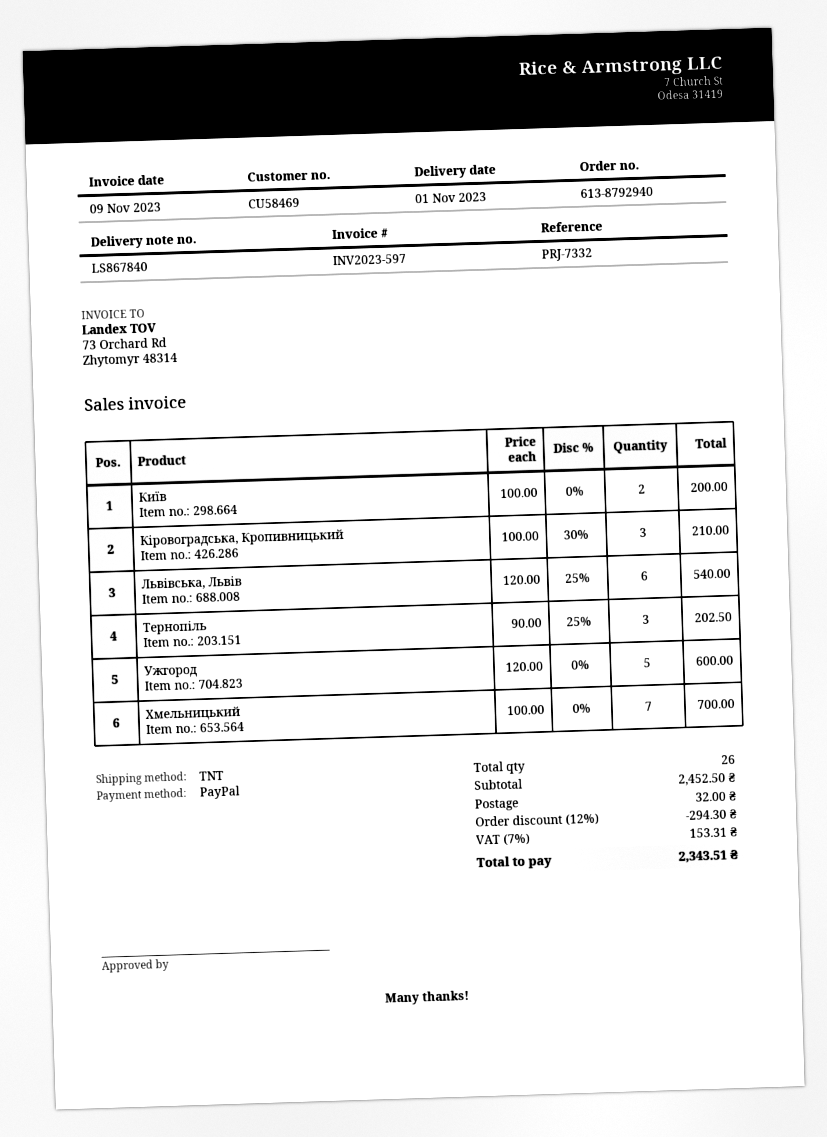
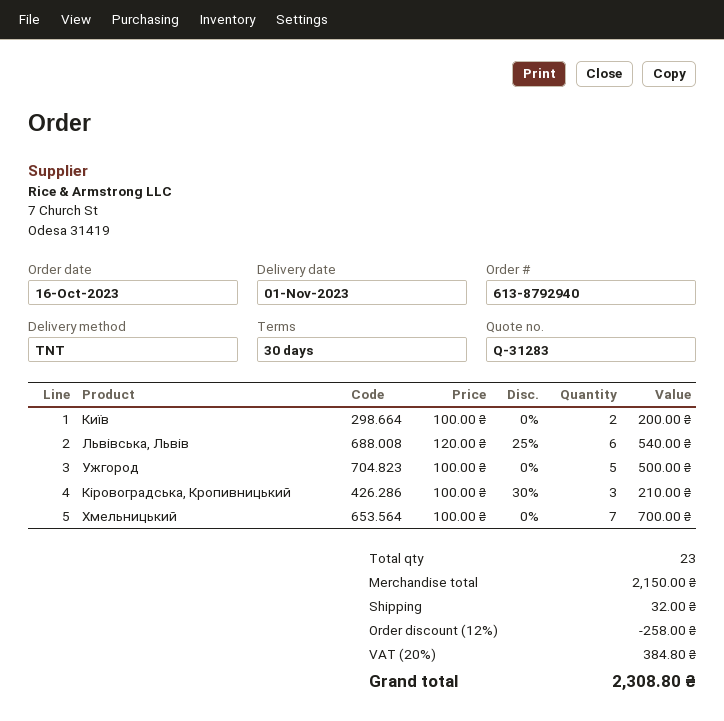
Тернопіль: 3 x 90.00 - 25% = 202.50 -> none
Ужгород: 5 x 120.00 = 600.00 -> 5 x 100.00 = 500.00
total quantity: 26 -> 23
subtotal: 2452.50 -> 2150.00
discount: 12% = 294.30 -> 12% = 258.00
tax: 7% = 153.31 -> 20% = 384.80
total: 2343.51 -> 2308.80

